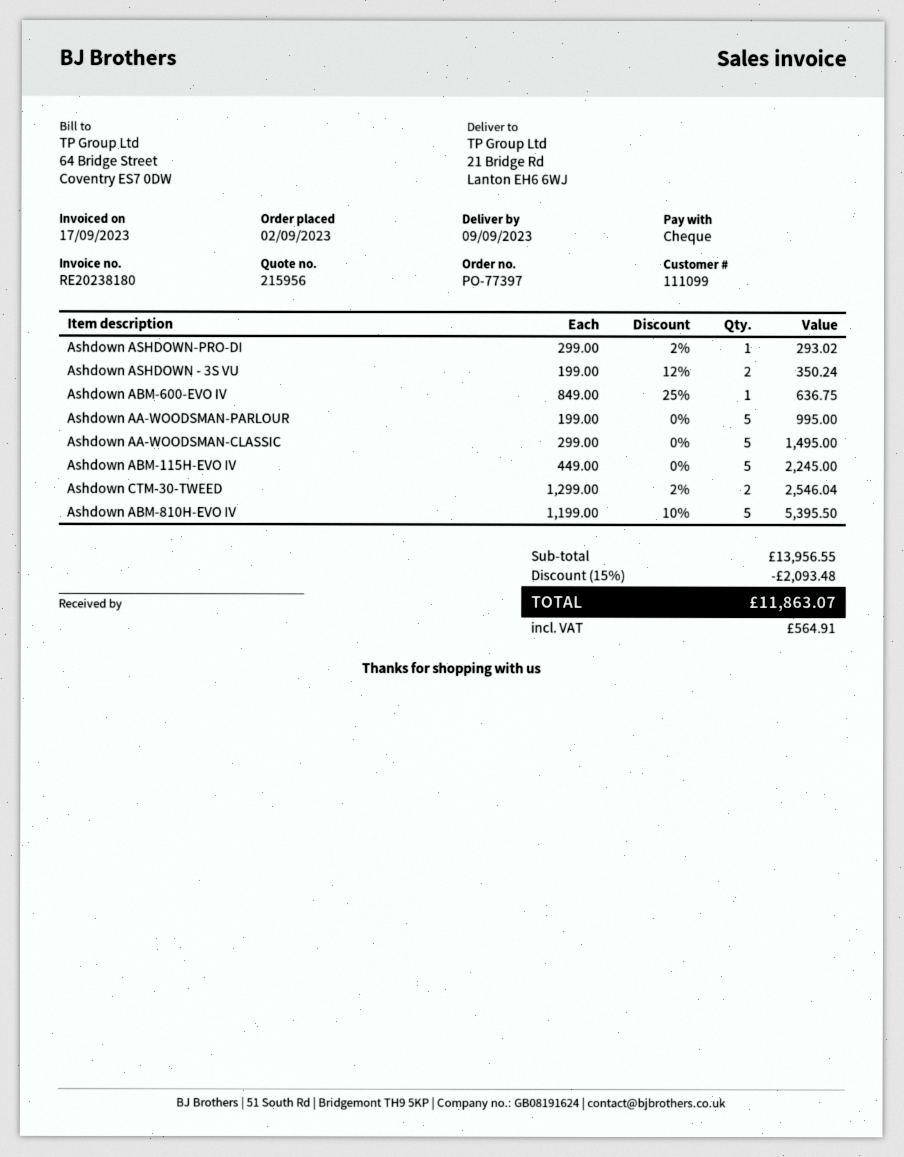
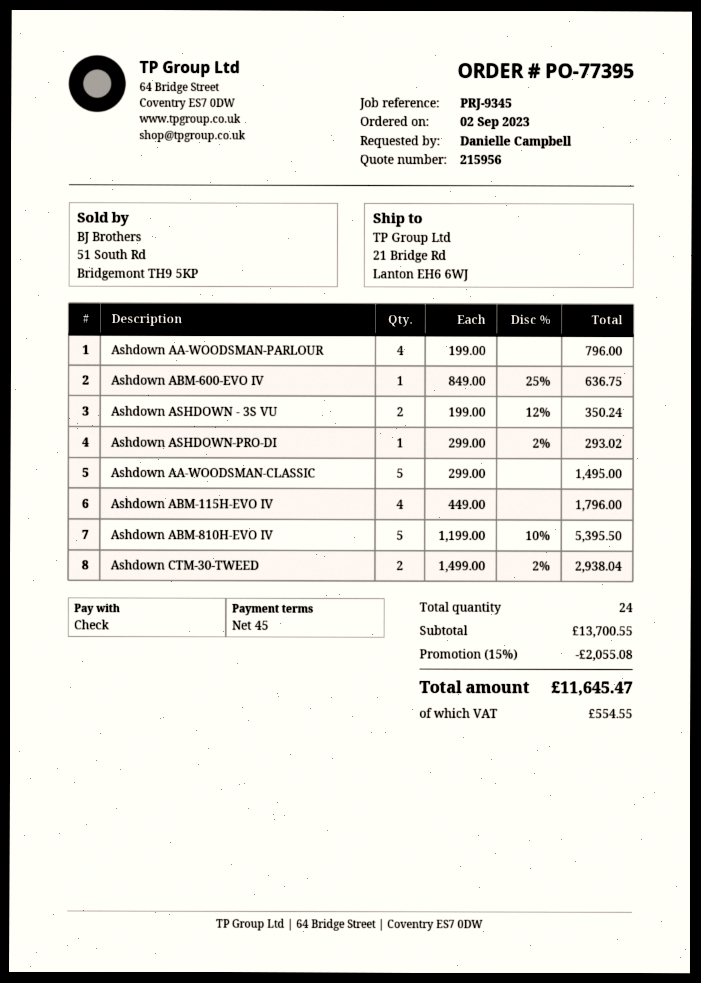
order number: PO-77397 -> PO-77395
Ashdown AA-WOODSMAN-PARLOUR: 5 x 199.00 = 995.00 -> 4 x 199.00 = 796.00
Ashdown ABM-115H-EVO IV: 5 x 449.00 = 2245.00 -> 4 x 449.00 = 1796.00
Ashdown CTM-30-TWEED: 2 x 1299.00 - 2% = 2546.04 -> 2 x 1499.00 - 2% = 2938.04
subtotal: 13956.55 -> 13700.55
discount: 15% = 2093.48 -> 15% = 2055.08
tax: 564.91 -> 554.55
total: 11863.07 -> 11645.47

